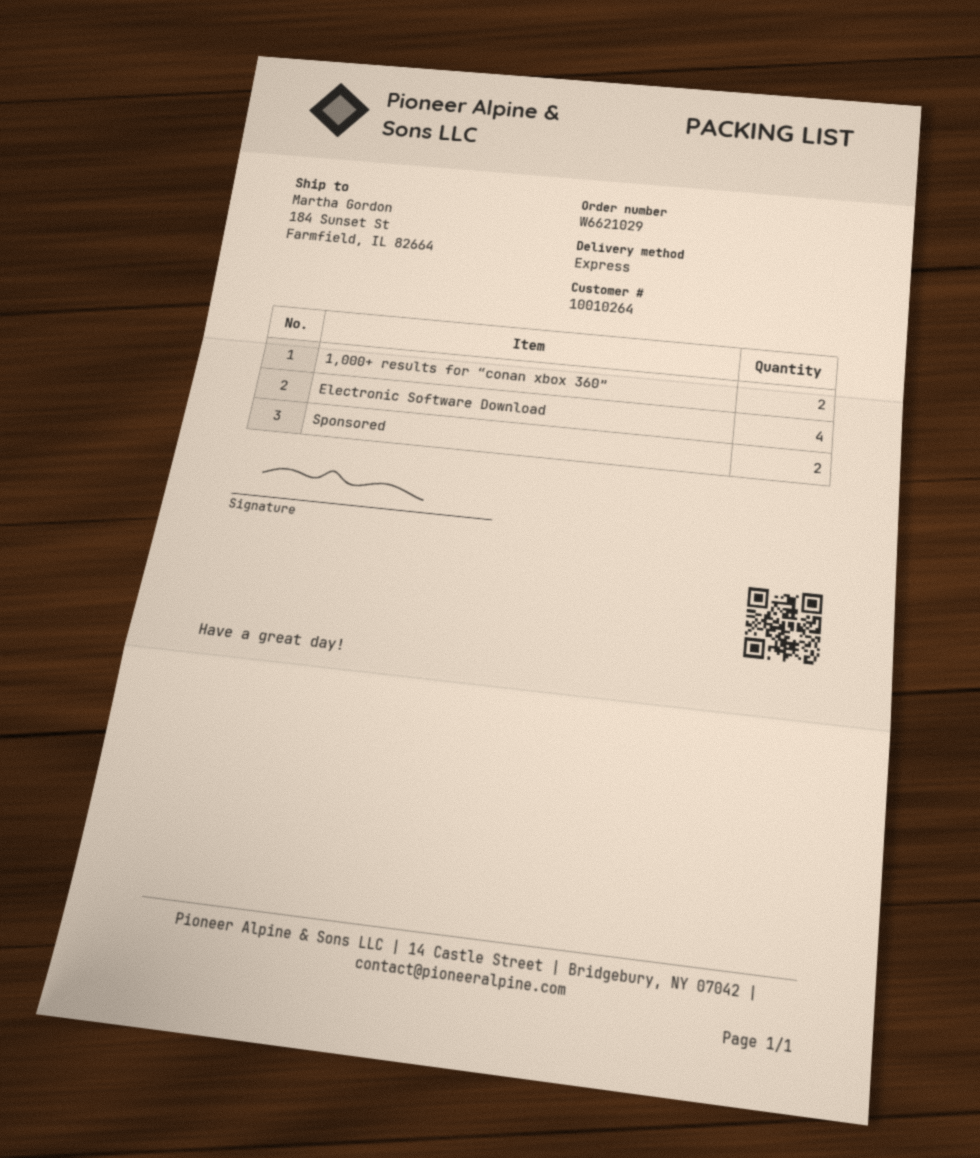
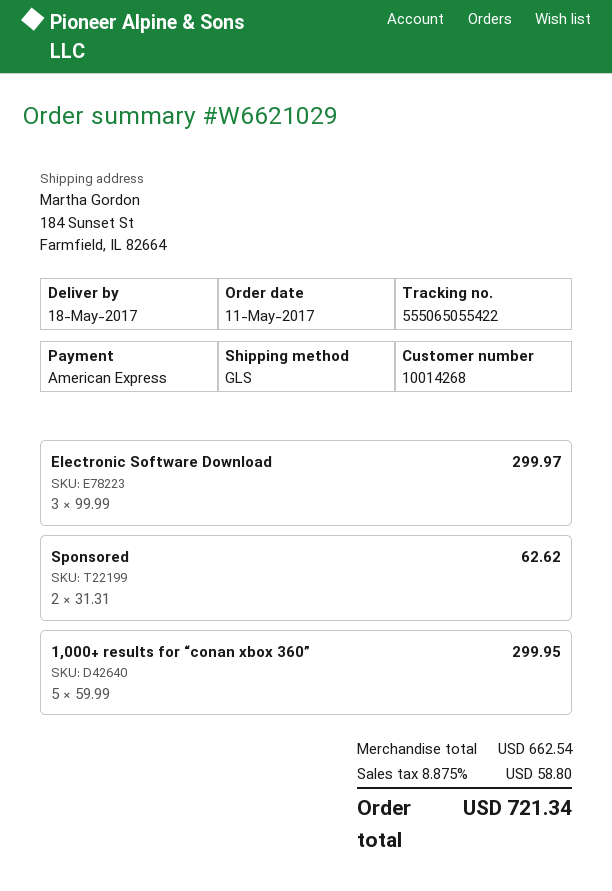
customer number: 10010264 -> 10014268
shipping method: express -> GLS
1,000+ results for “conan xbox 360”: 2 -> 5
Electronic Software Download: 4 -> 3

